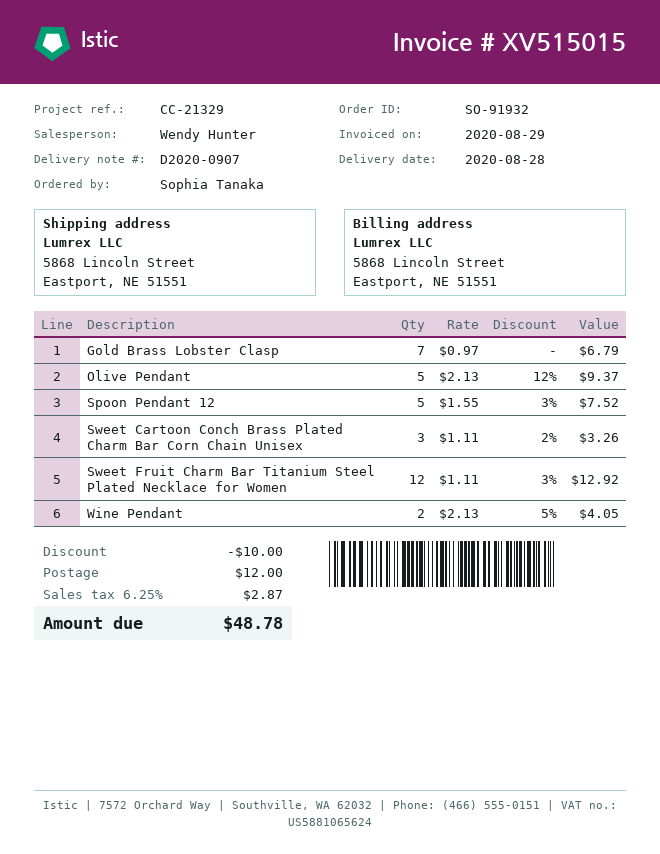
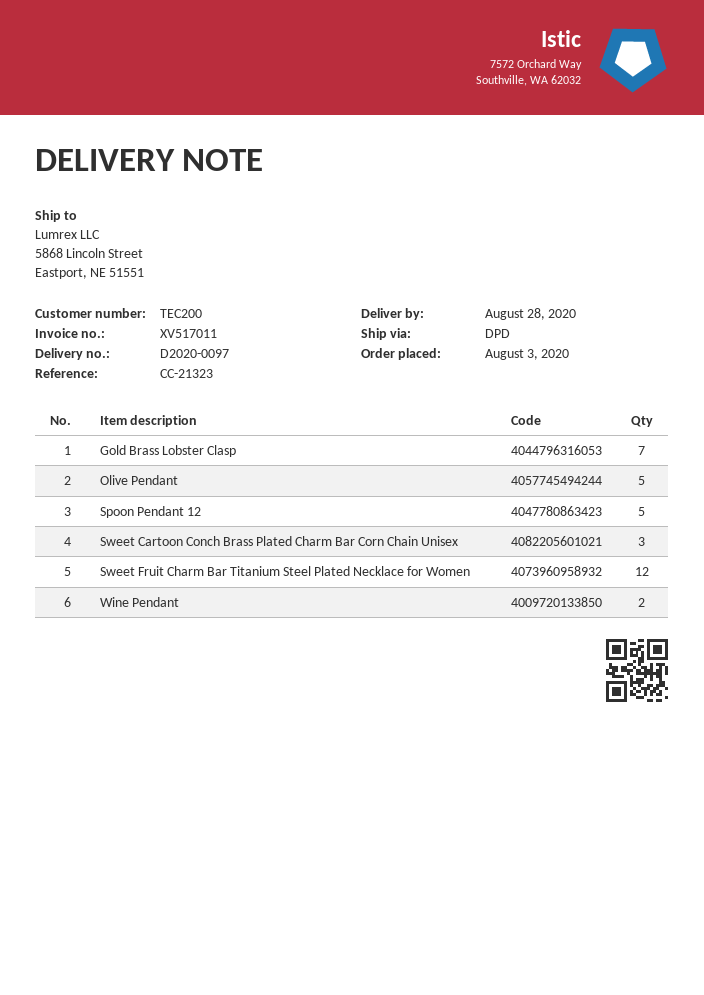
delivery note number: D2020-0907 -> D2020-0097
invoice number: XV515015 -> XV517011
reference: CC-21329 -> CC-21323

